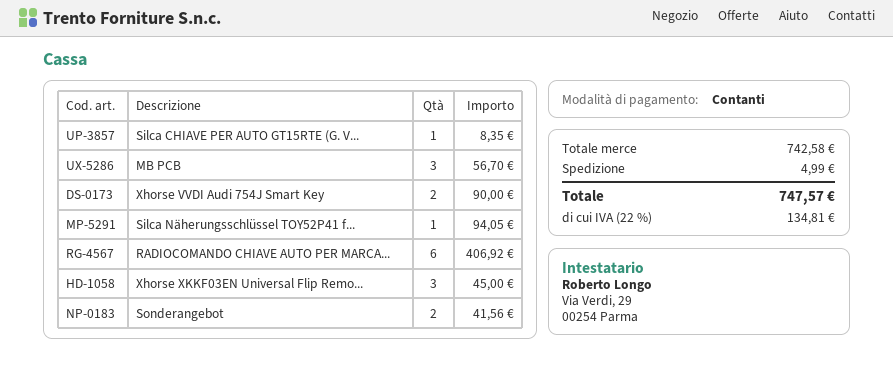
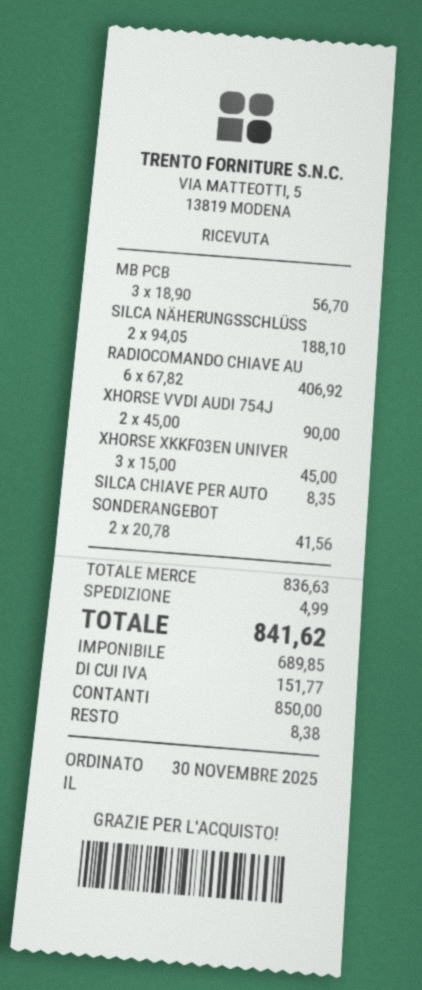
Silca Näherungsschlüssel TOY52P41 f...: 1 for 94.05 -> 2 for 188.10
subtotal: 742.58 -> 836.63
tax: 134.81 -> 151.77
total: 747.57 -> 841.62

